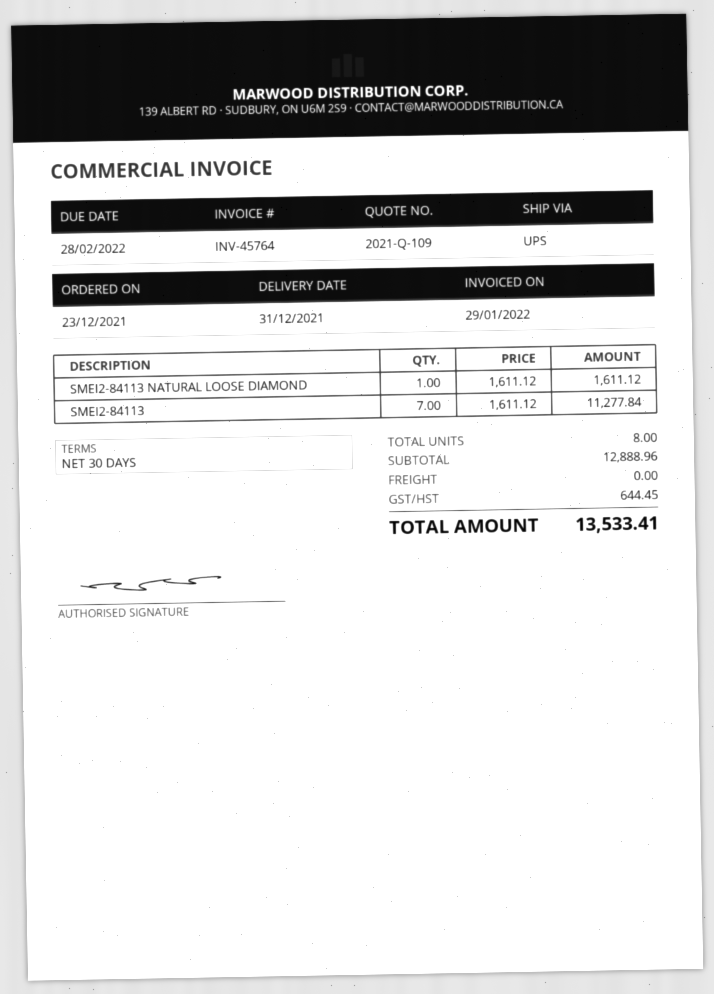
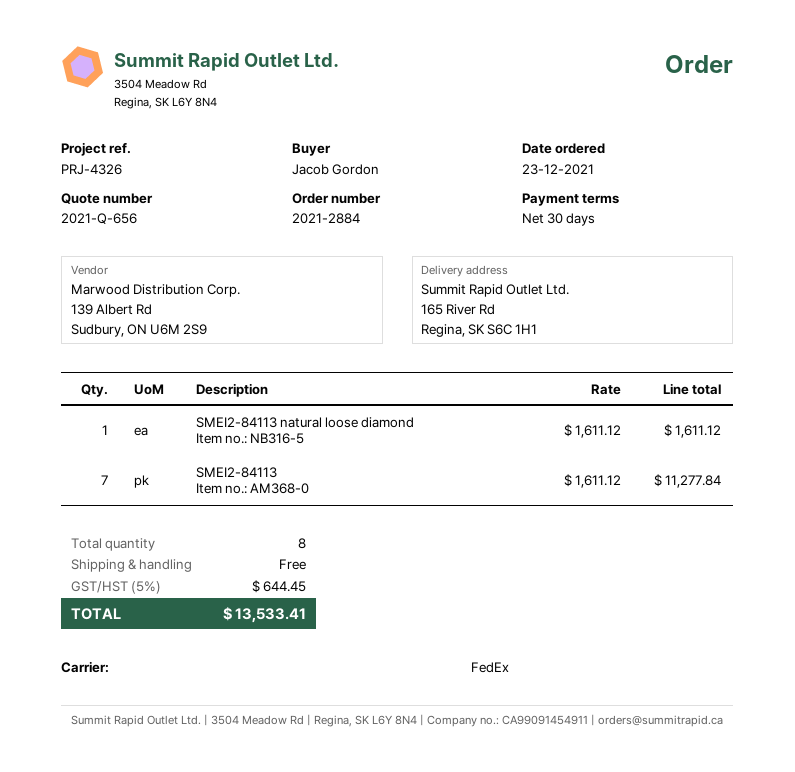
quote number: 2021-Q-109 -> 2021-Q-656
shipping method: UPS -> FedEx

